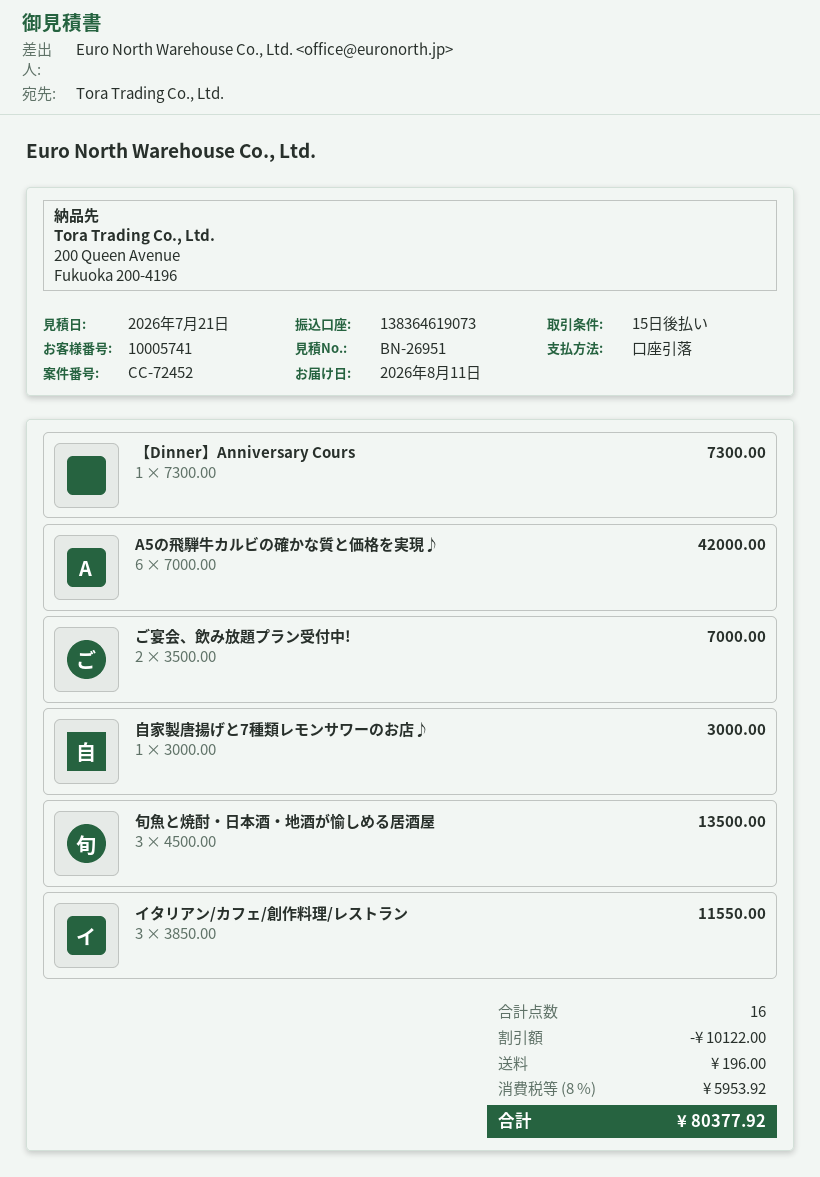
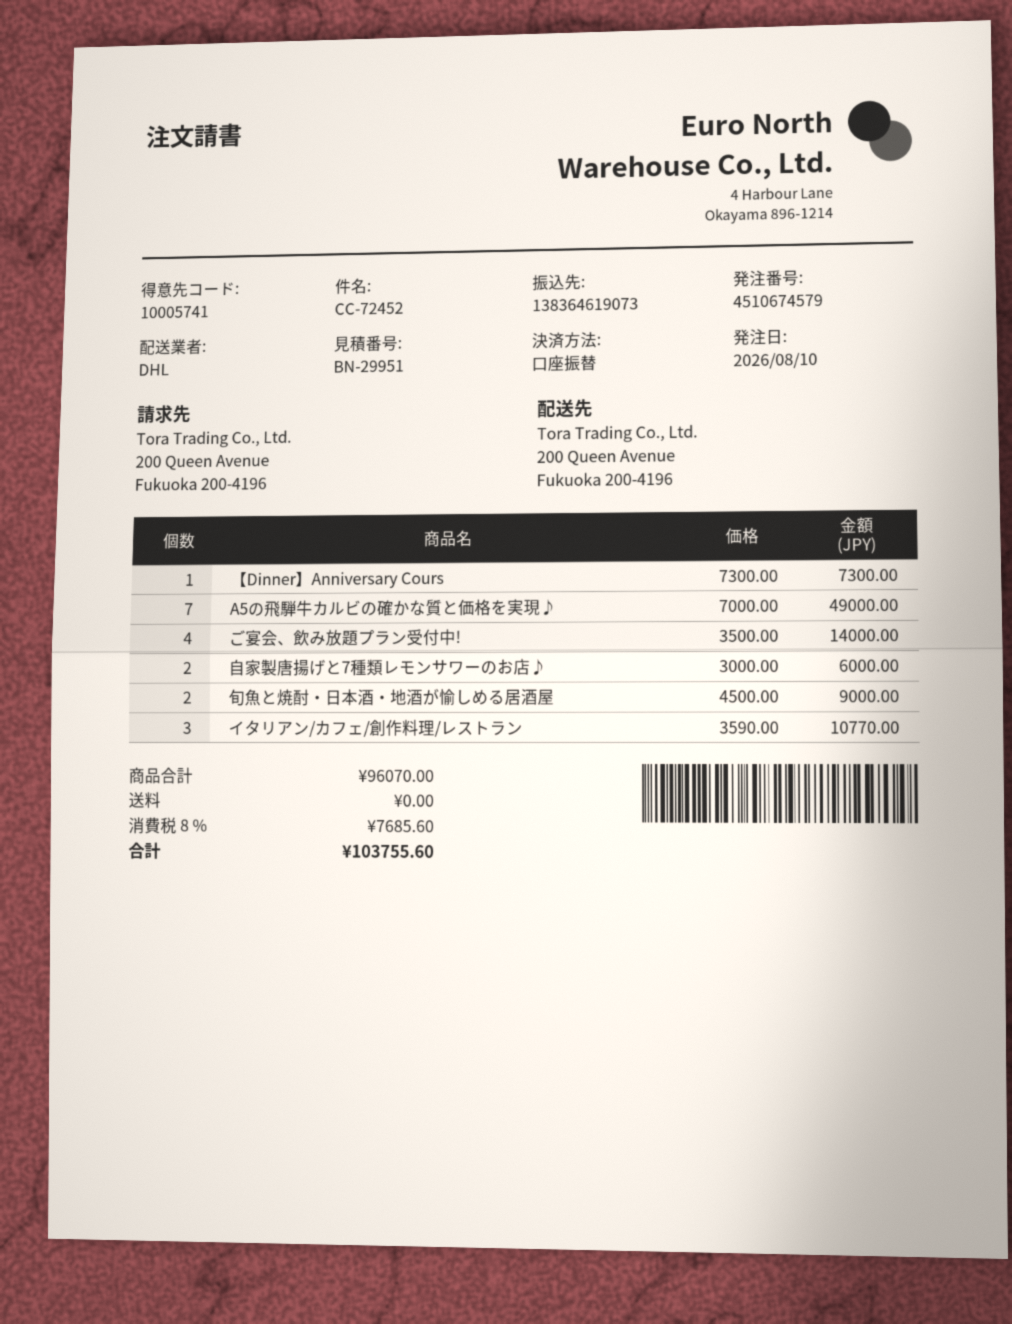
quote number: BN-26951 -> BN-29951
A5の飛騨牛カルビの確かな質と価格を実現♪: 6 x 7000.00 = 42000.00 -> 7 x 7000.00 = 49000.00
ご宴会、飲み放題プラン受付中!: 2 x 3500.00 = 7000.00 -> 4 x 3500.00 = 14000.00
自家製唐揚げと7種類レモンサワーのお店♪: 1 x 3000.00 = 3000.00 -> 2 x 3000.00 = 6000.00
旬魚と焼酎・日本酒・地酒が愉しめる居酒屋: 3 x 4500.00 = 13500.00 -> 2 x 4500.00 = 9000.00
イタリアン/カフェ/創作料理/レストラン: 3 x 3850.00 = 11550.00 -> 3 x 3590.00 = 10770.00
discount: 10122.00 -> none
shipping: 196.00 -> 0.00
tax: 8% = 5953.92 -> 8% = 7685.60
total: 80377.92 -> 103755.60

